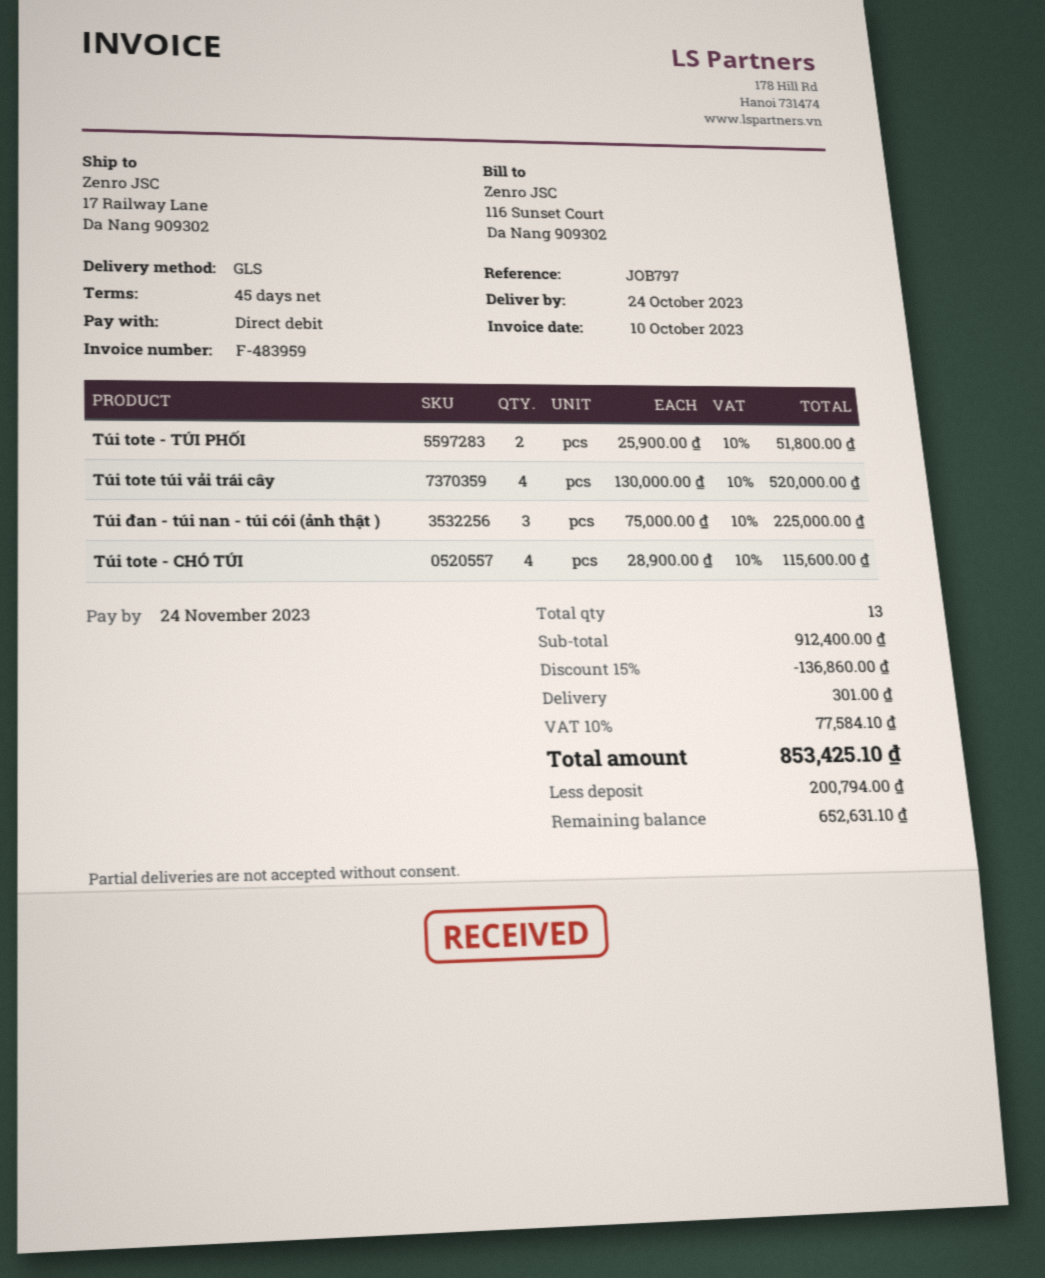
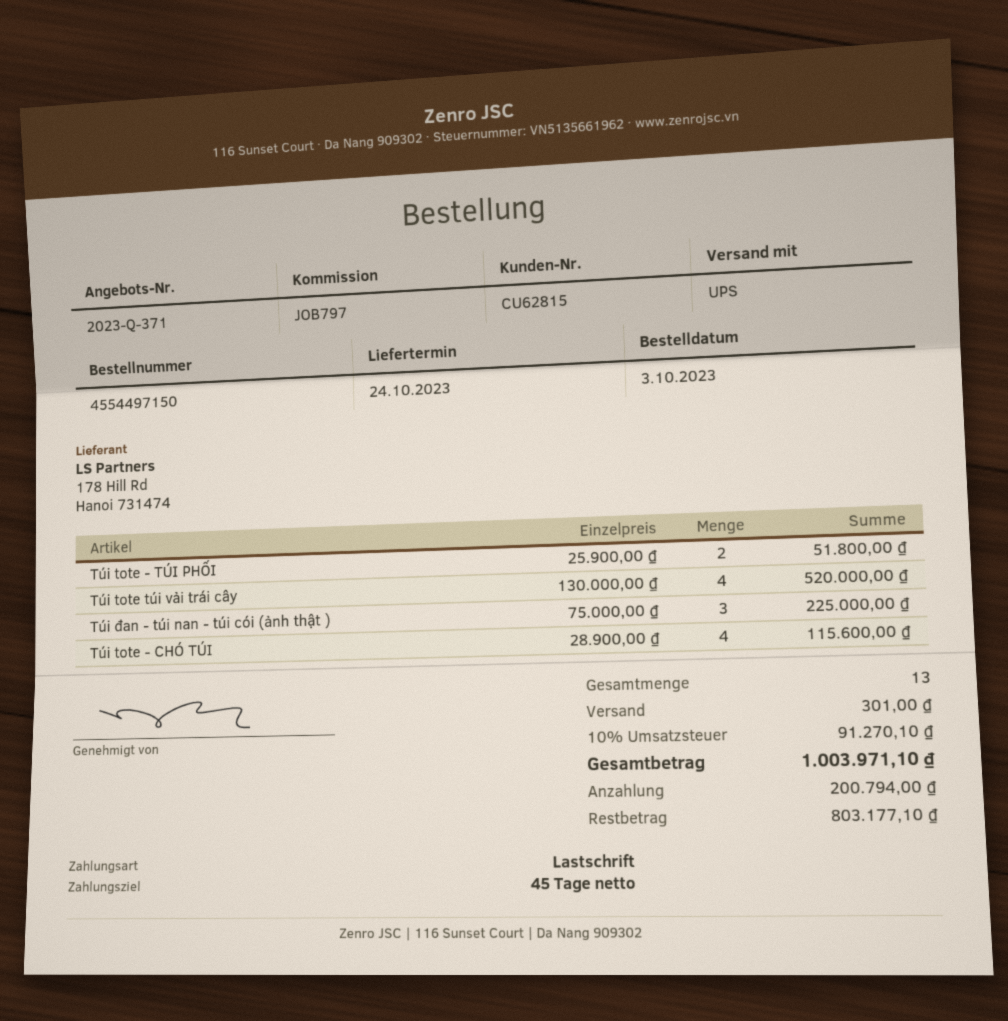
shipping method: GLS -> UPS
discount: 15% = 136860.00 -> none
tax: 10% = 77584.10 -> 10% = 91270.10
total: 853425.10 -> 1003971.10
balance: 652631.10 -> 803177.10

